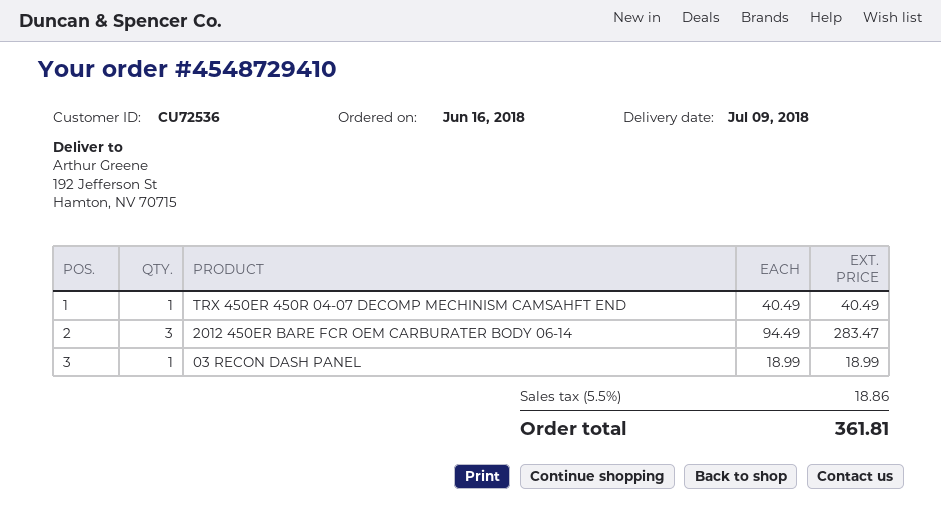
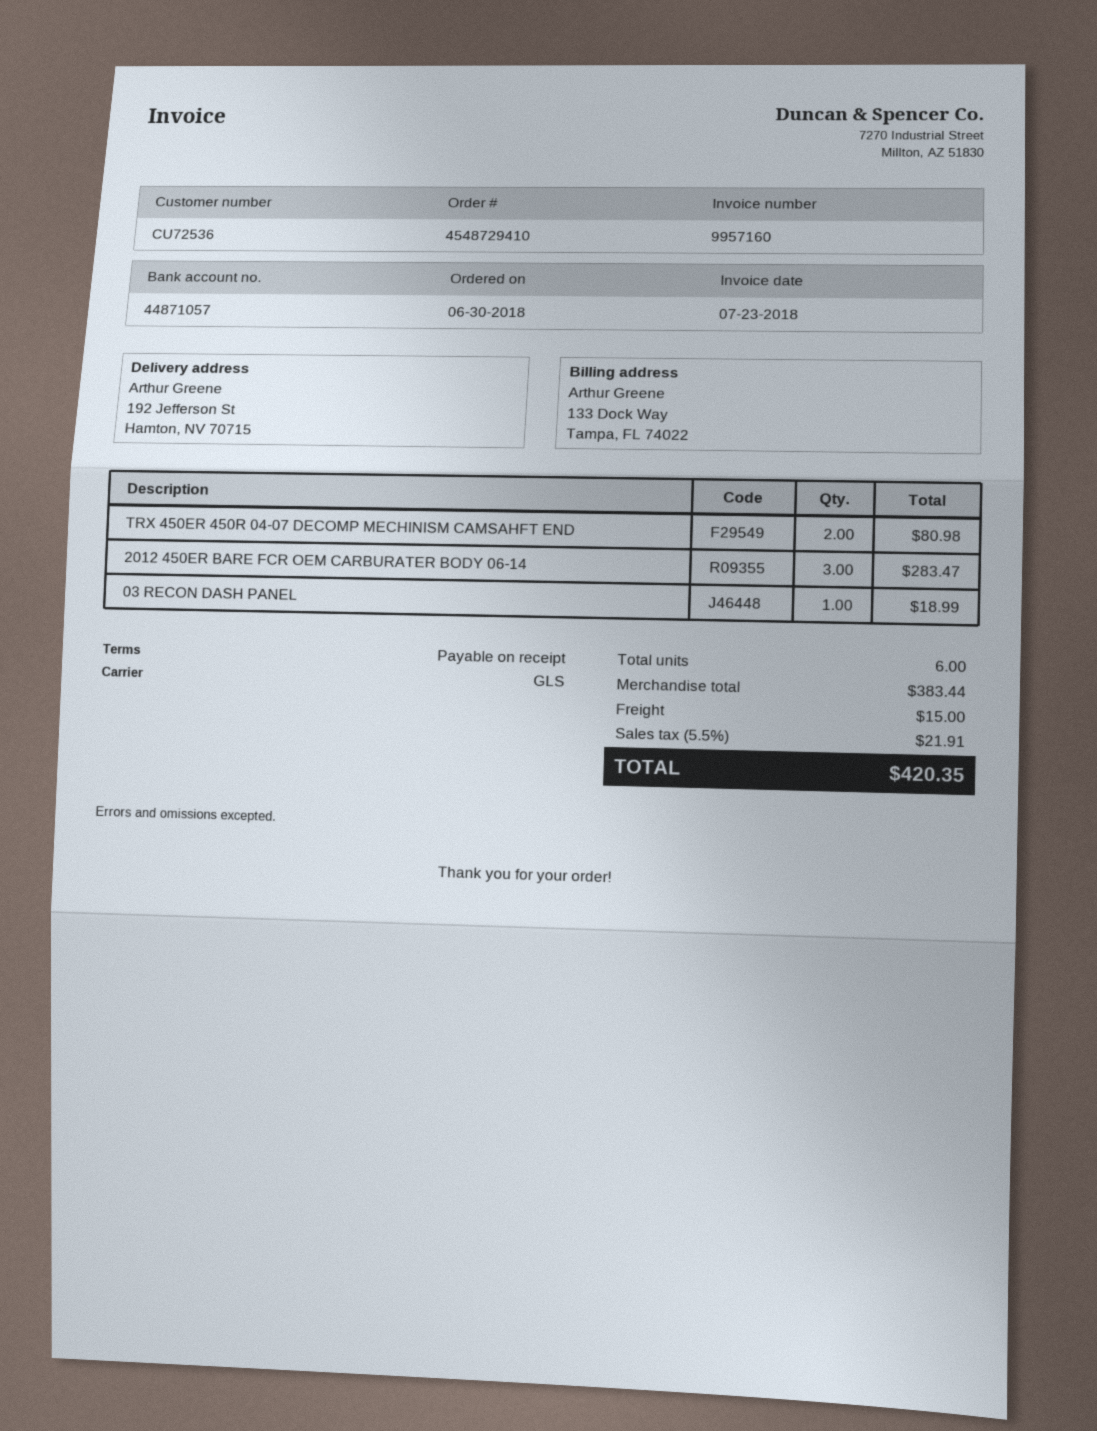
order date: 2018-06-16 -> 2018-06-30
TRX 450ER 450R 04-07 DECOMP MECHINISM CAMSAHFT END: 1 for 40.49 -> 2 for 80.98
shipping: none -> 15.00
tax: 5.5% = 18.86 -> 5.5% = 21.91
total: 361.81 -> 420.35

